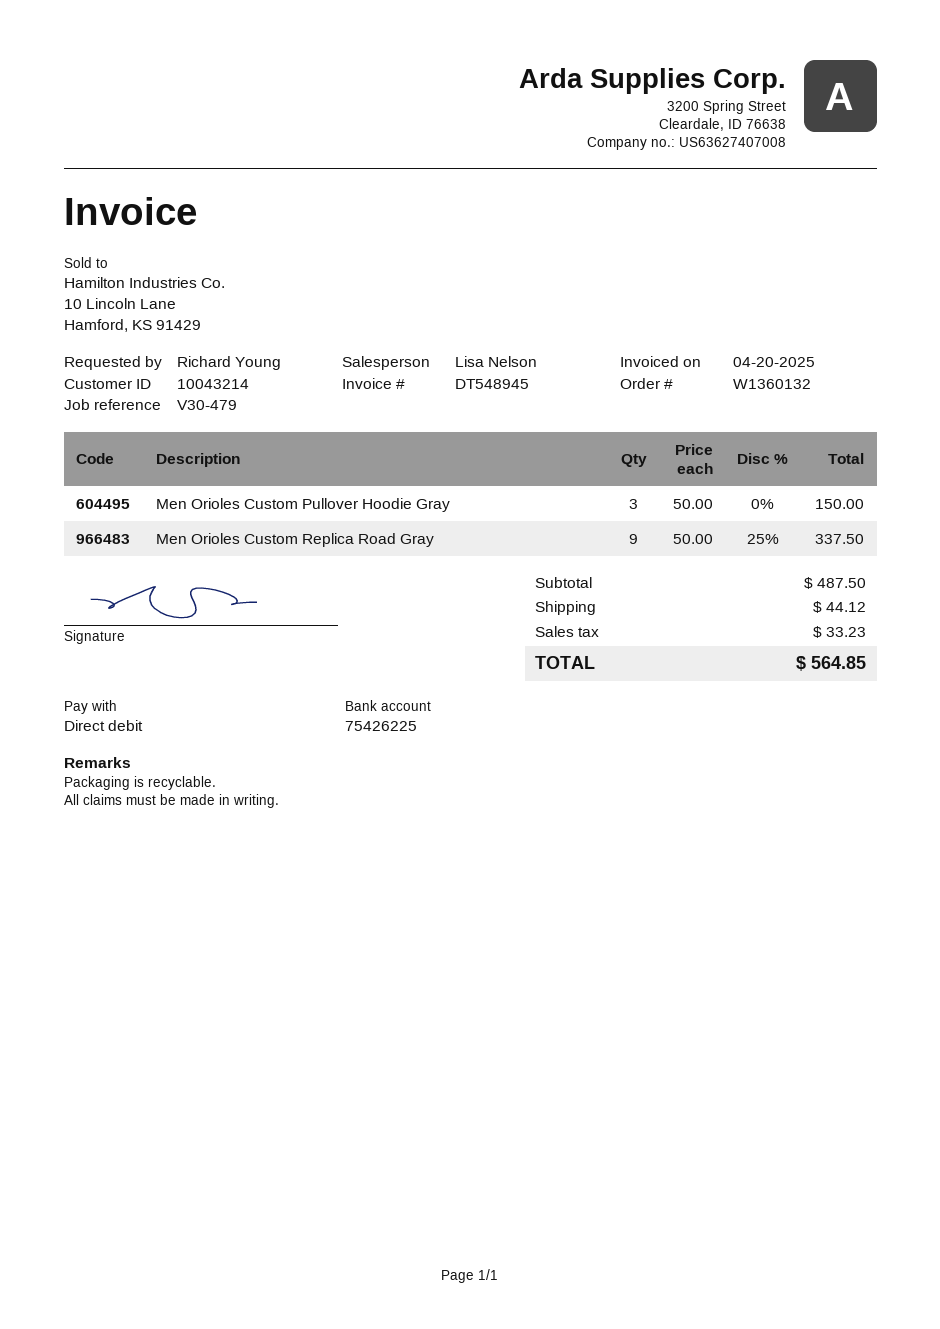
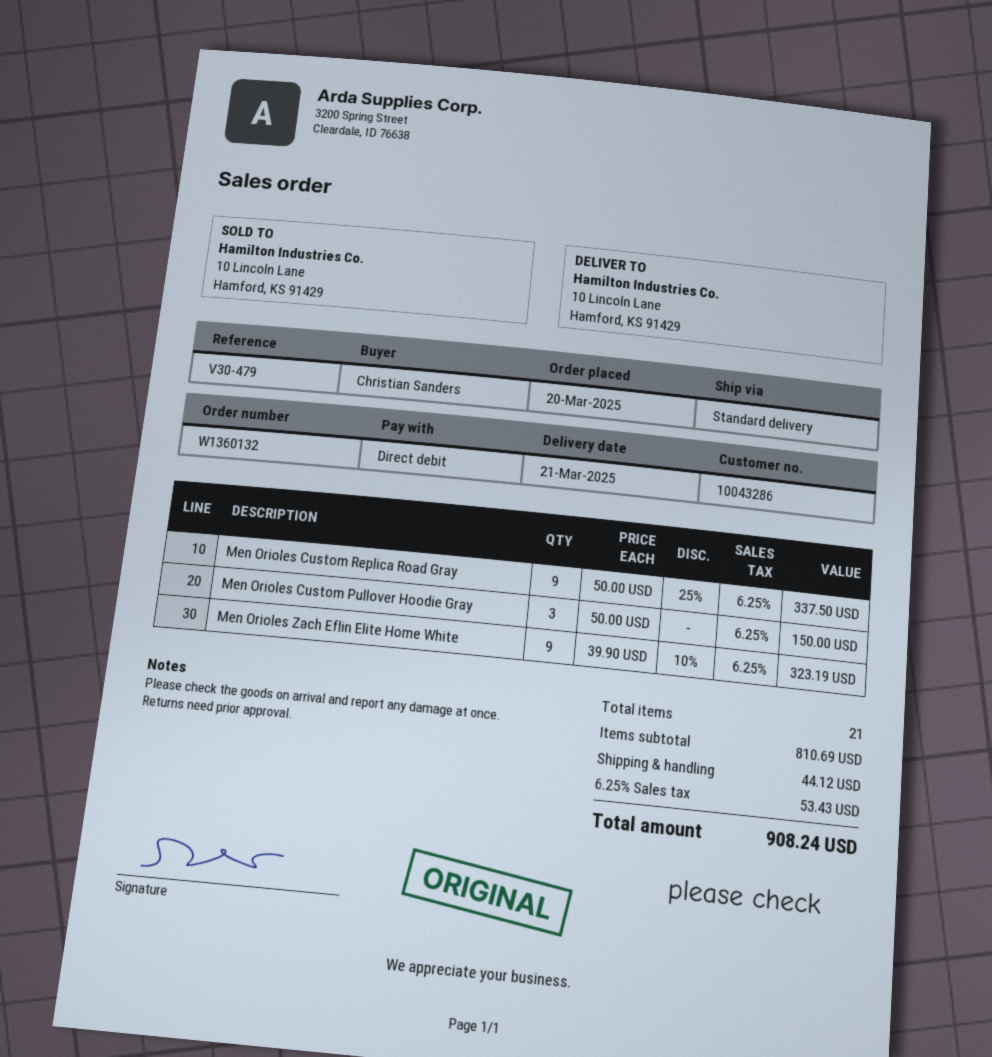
customer number: 10043214 -> 10043286
ordered by: Richard Young -> Christian Sanders
Men Orioles Zach Eflin Elite Home White: none -> 9 x 39.90 - 10% = 323.19
subtotal: 487.50 -> 810.69
tax: 33.23 -> 53.43
total: 564.85 -> 908.24

